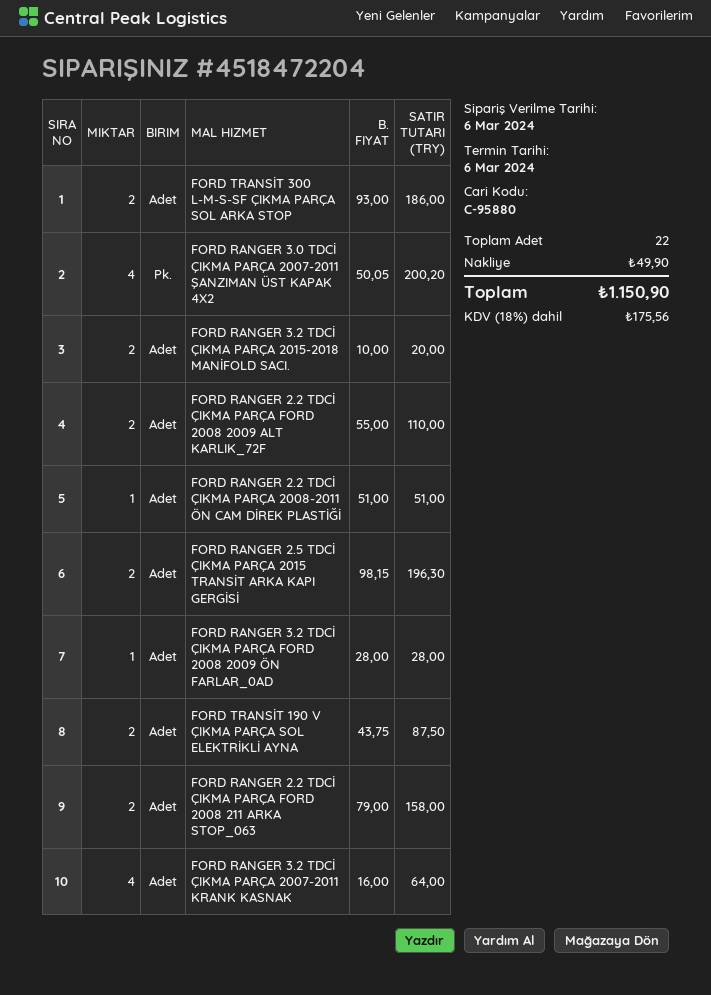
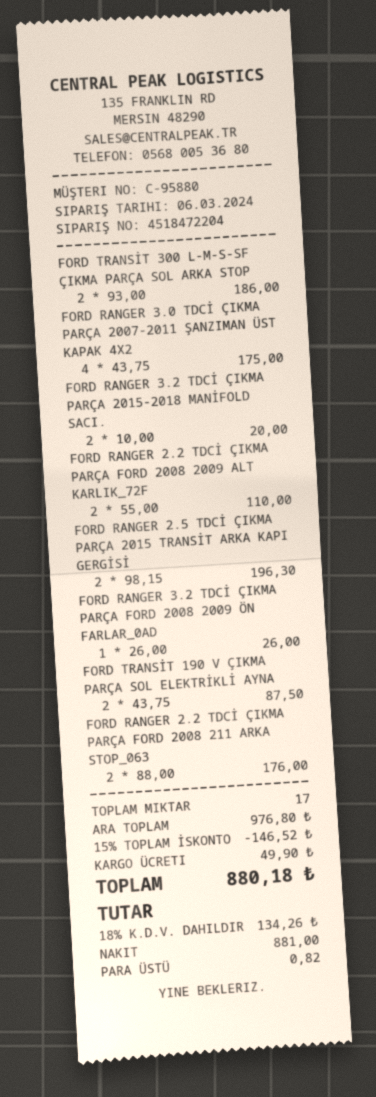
FORD RANGER 3.0 TDCİ ÇIKMA PARÇA 2007-2011 ŞANZIMAN ÜST KAPAK 4X2: 4 x 50.05 = 200.20 -> 4 x 43.75 = 175.00
FORD RANGER 2.2 TDCİ ÇIKMA PARÇA 2008-2011 ÖN CAM DİREK PLASTİĞİ: 1 x 51.00 = 51.00 -> none
FORD RANGER 3.2 TDCİ ÇIKMA PARÇA FORD 2008 2009 ÖN FARLAR_0AD: 1 x 28.00 = 28.00 -> 1 x 26.00 = 26.00
FORD RANGER 2.2 TDCİ ÇIKMA PARÇA FORD 2008 211 ARKA STOP_063: 2 x 79.00 = 158.00 -> 2 x 88.00 = 176.00
FORD RANGER 3.2 TDCİ ÇIKMA PARÇA 2007-2011 KRANK KASNAK: 4 x 16.00 = 64.00 -> none
total quantity: 22 -> 17
discount: none -> 15% = 146.52
tax: 18% = 175.56 -> 18% = 134.26
total: 1150.90 -> 880.18

